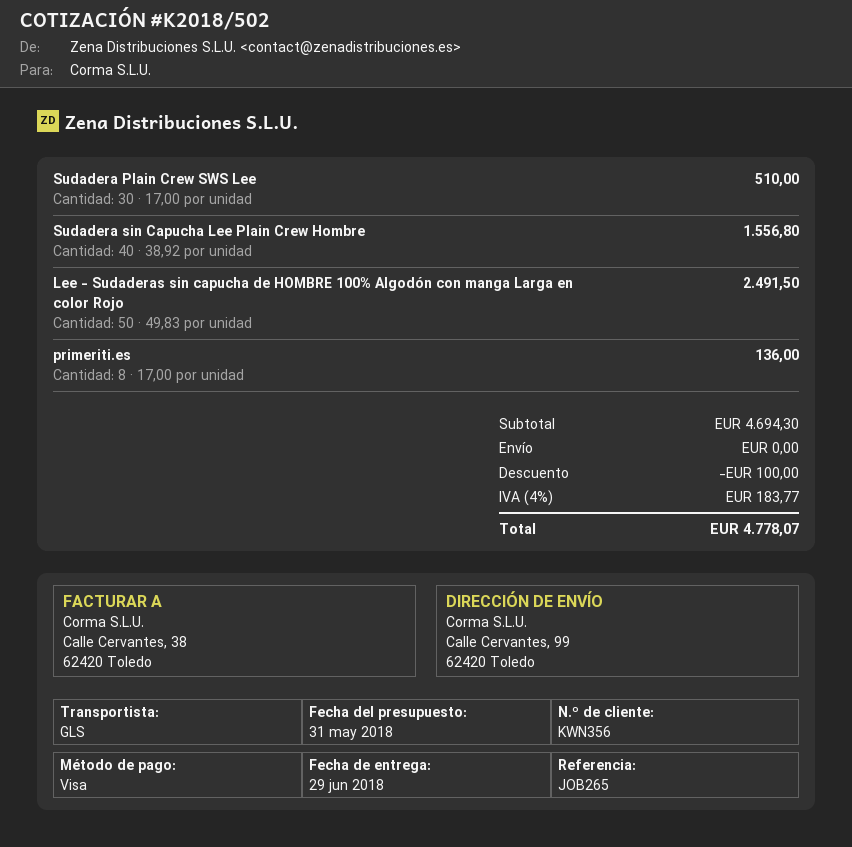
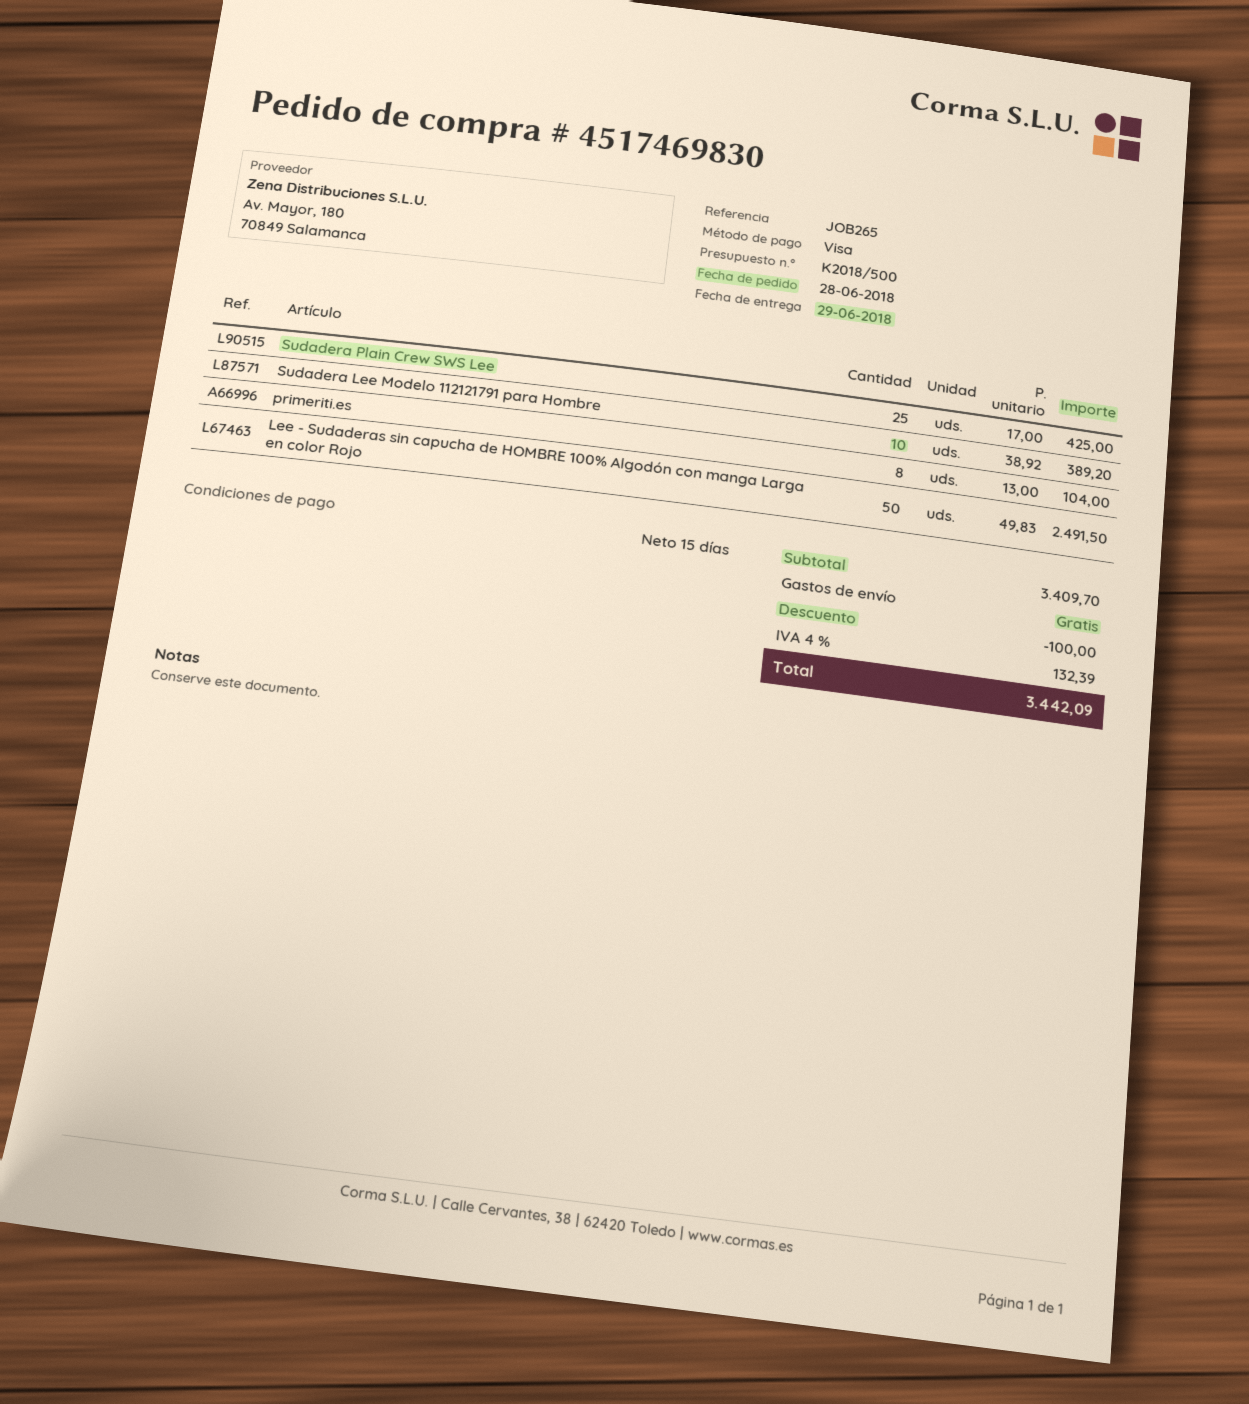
quote number: K2018/502 -> K2018/500
Sudadera Plain Crew SWS Lee: 30 x 17.00 = 510.00 -> 25 x 17.00 = 425.00
Sudadera sin Capucha Lee Plain Crew Hombre: 40 x 38.92 = 1556.80 -> none
primeriti.es: 8 x 17.00 = 136.00 -> 8 x 13.00 = 104.00
Sudadera Lee Modelo 112121791 para Hombre: none -> 10 x 38.92 = 389.20
subtotal: 4694.30 -> 3409.70
tax: 4% = 183.77 -> 4% = 132.39
total: 4778.07 -> 3442.09

